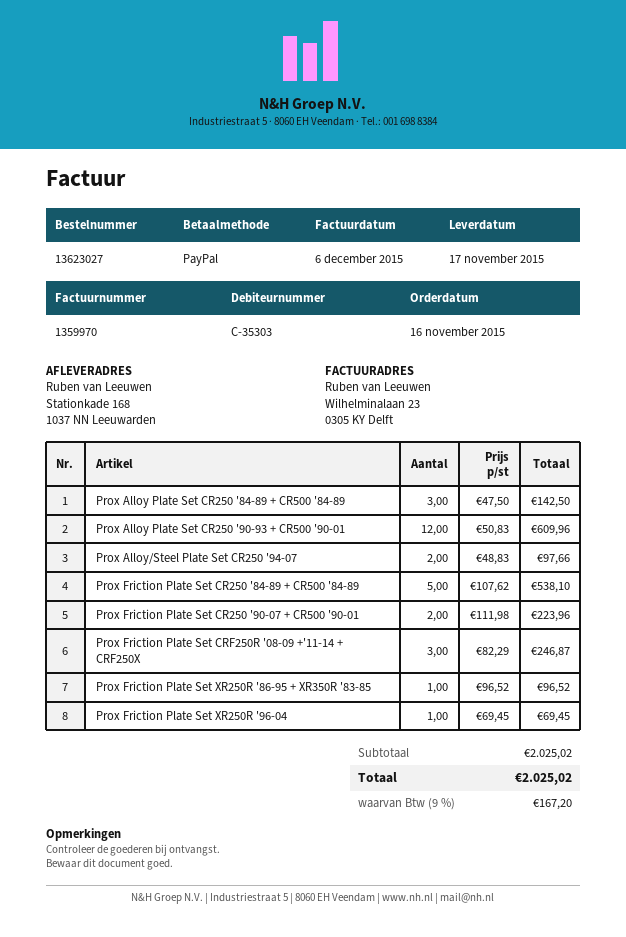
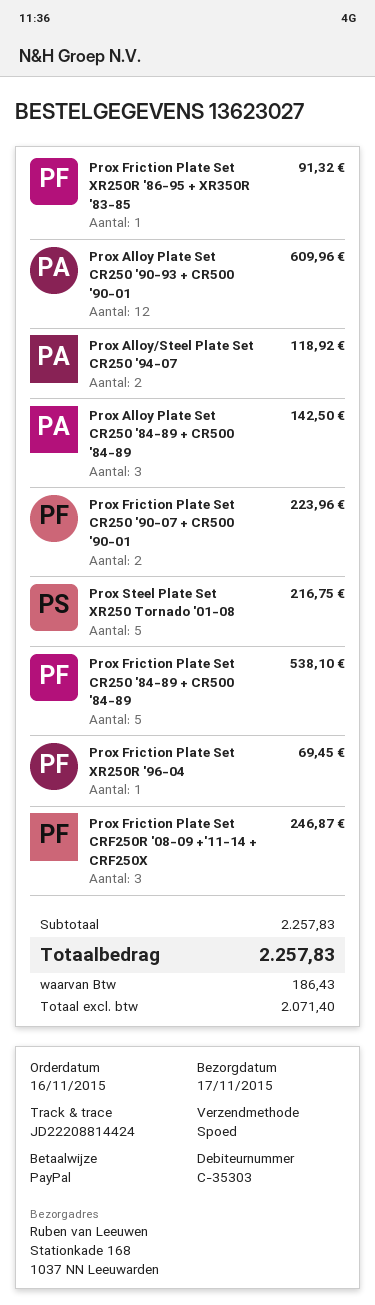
Prox Alloy/Steel Plate Set CR250 '94-07: 2 for 97.66 -> 2 for 118.92
Prox Friction Plate Set XR250R '86-95 + XR350R '83-85: 1 for 96.52 -> 1 for 91.32
Prox Steel Plate Set XR250 Tornado '01-08: none -> 5 for 216.75
subtotal: 2025.02 -> 2257.83
tax: 167.20 -> 186.43
total: 2025.02 -> 2257.83

